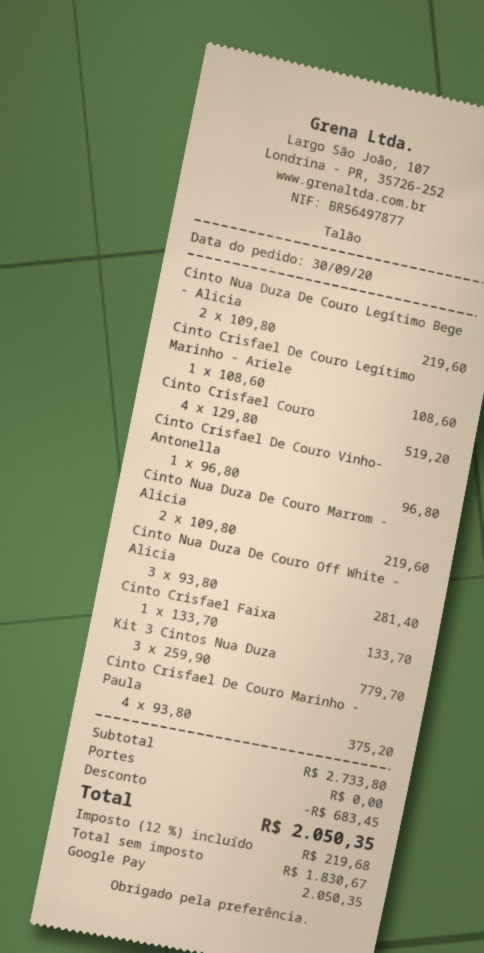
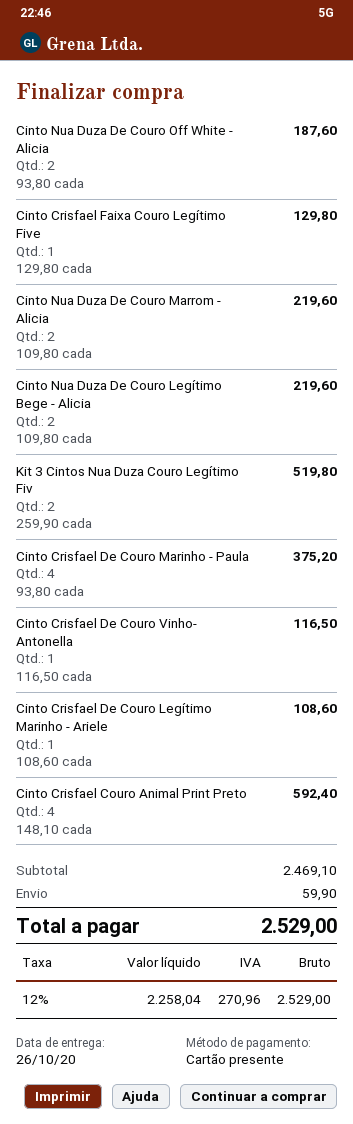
payment method: Google Pay -> gift card
Cinto Crisfael Couro: 4 x 129.80 = 519.20 -> 4 x 148.10 = 592.40
Cinto Crisfael De Couro Vinho- Antonella: 1 x 96.80 = 96.80 -> 1 x 116.50 = 116.50
Cinto Nua Duza De Couro Off White - Alicia: 3 x 93.80 = 281.40 -> 2 x 93.80 = 187.60
Cinto Crisfael Faixa: 1 x 133.70 = 133.70 -> 1 x 129.80 = 129.80
Kit 3 Cintos Nua Duza: 3 x 259.90 = 779.70 -> 2 x 259.90 = 519.80
subtotal: 2733.80 -> 2469.10
discount: 683.45 -> none
shipping: 0.00 -> 59.90
net: 1830.67 -> 2258.04
tax: 12% = 219.68 -> 12% = 270.96
total: 2050.35 -> 2529.00

